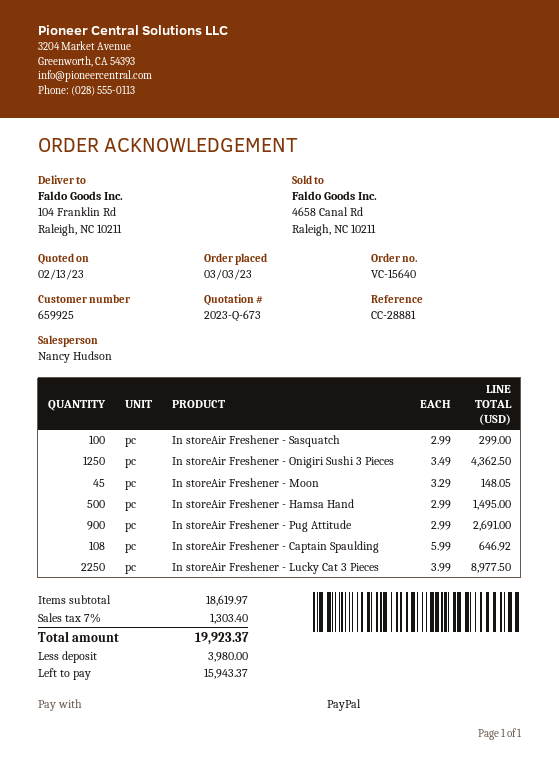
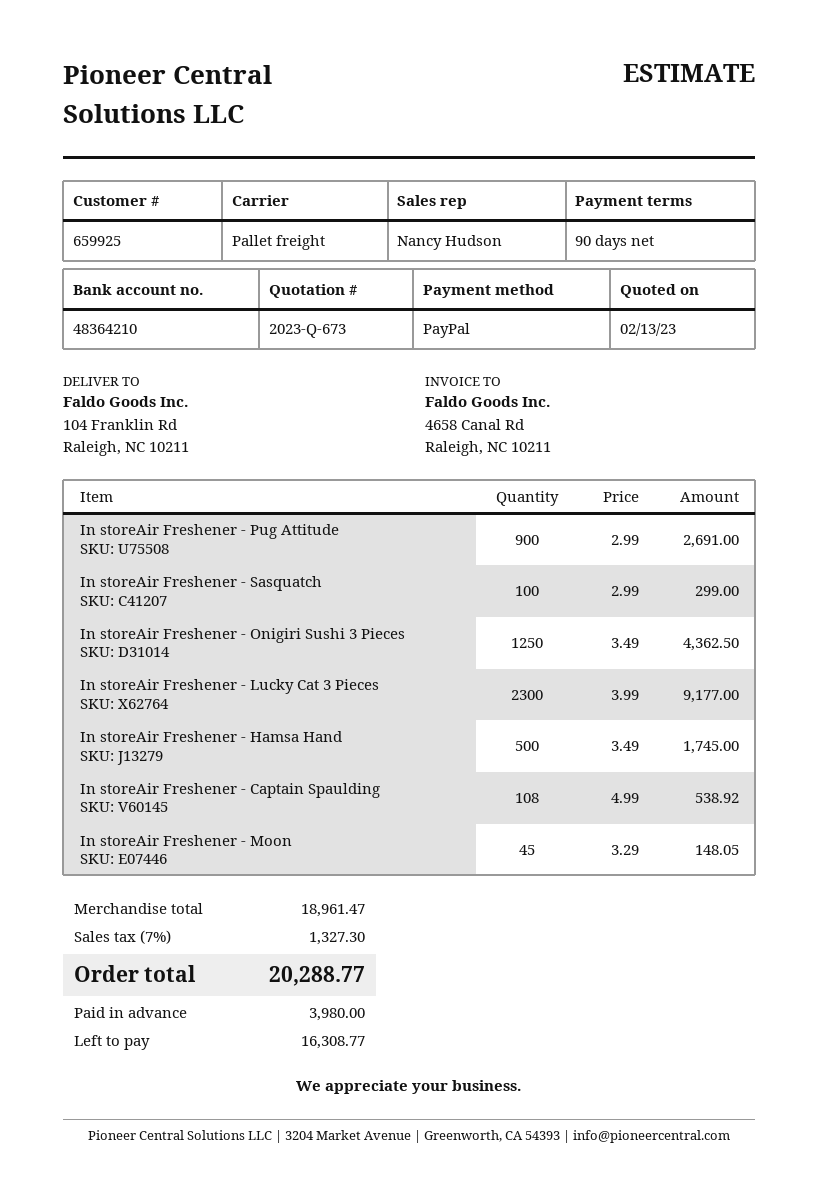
In storeAir Freshener - Hamsa Hand: 500 x 2.99 = 1495.00 -> 500 x 3.49 = 1745.00
In storeAir Freshener - Captain Spaulding: 108 x 5.99 = 646.92 -> 108 x 4.99 = 538.92
In storeAir Freshener - Lucky Cat 3 Pieces: 2250 x 3.99 = 8977.50 -> 2300 x 3.99 = 9177.00
subtotal: 18619.97 -> 18961.47
tax: 7% = 1303.40 -> 7% = 1327.30
total: 19923.37 -> 20288.77
balance: 15943.37 -> 16308.77

